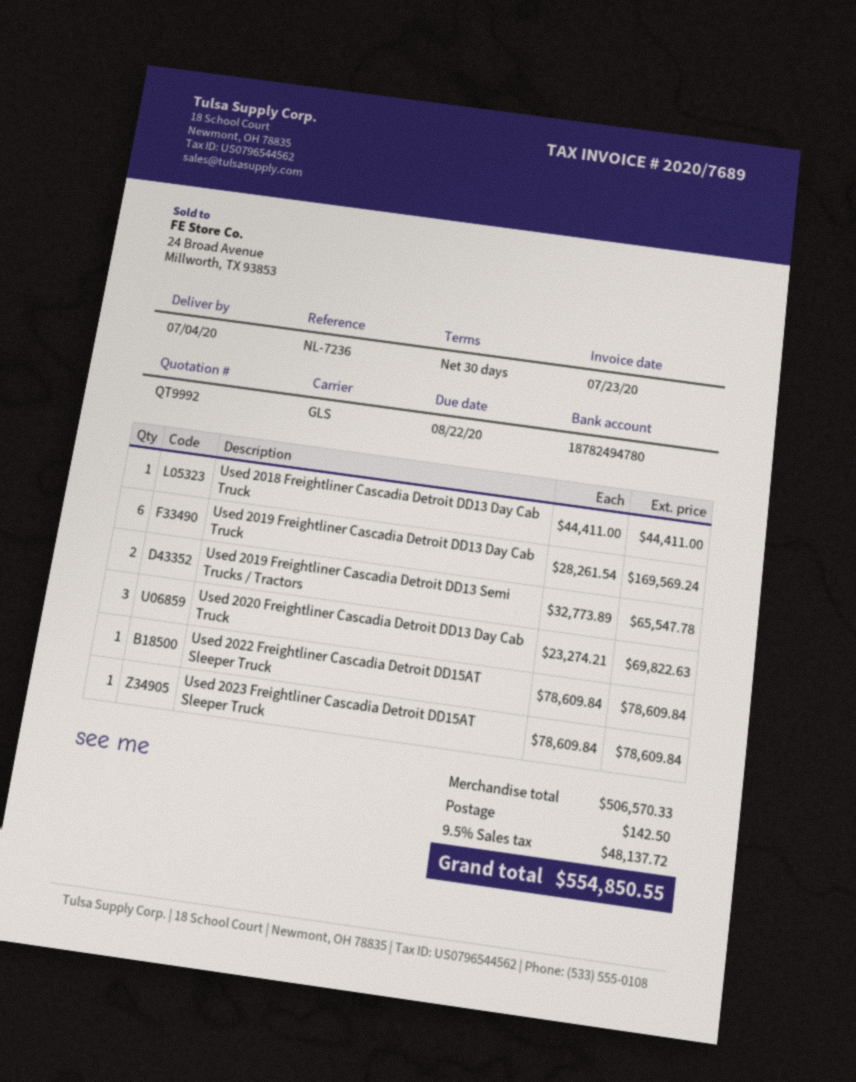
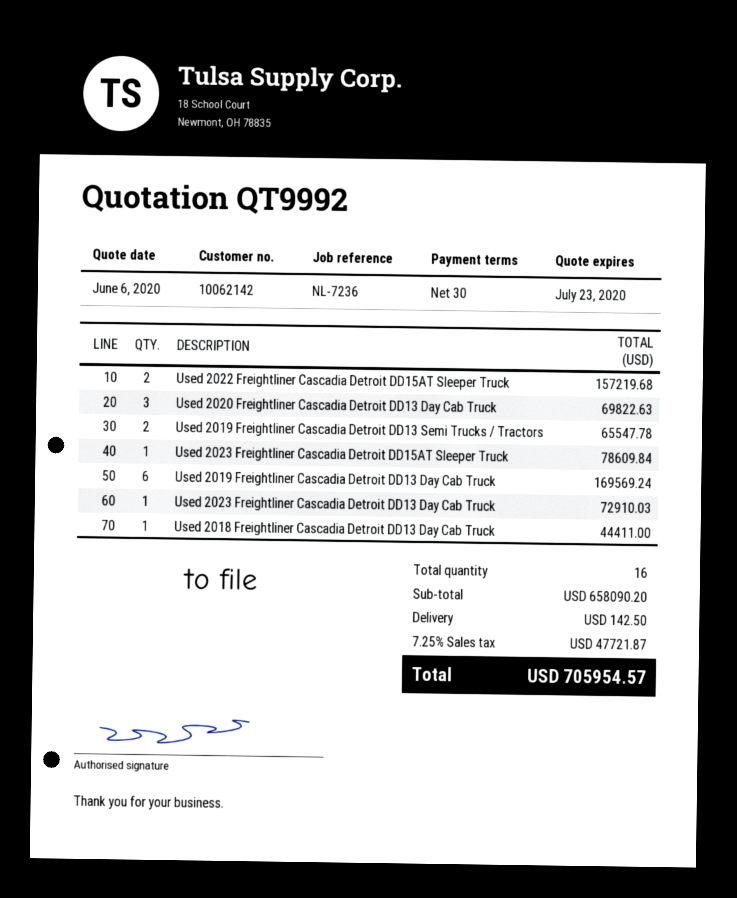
Used 2022 Freightliner Cascadia Detroit DD15AT Sleeper Truck: 1 for 78609.84 -> 2 for 157219.68
Used 2023 Freightliner Cascadia Detroit DD13 Day Cab Truck: none -> 1 for 72910.03
subtotal: 506570.33 -> 658090.20
tax: 9.5% = 48137.72 -> 7.25% = 47721.87
total: 554850.55 -> 705954.57

